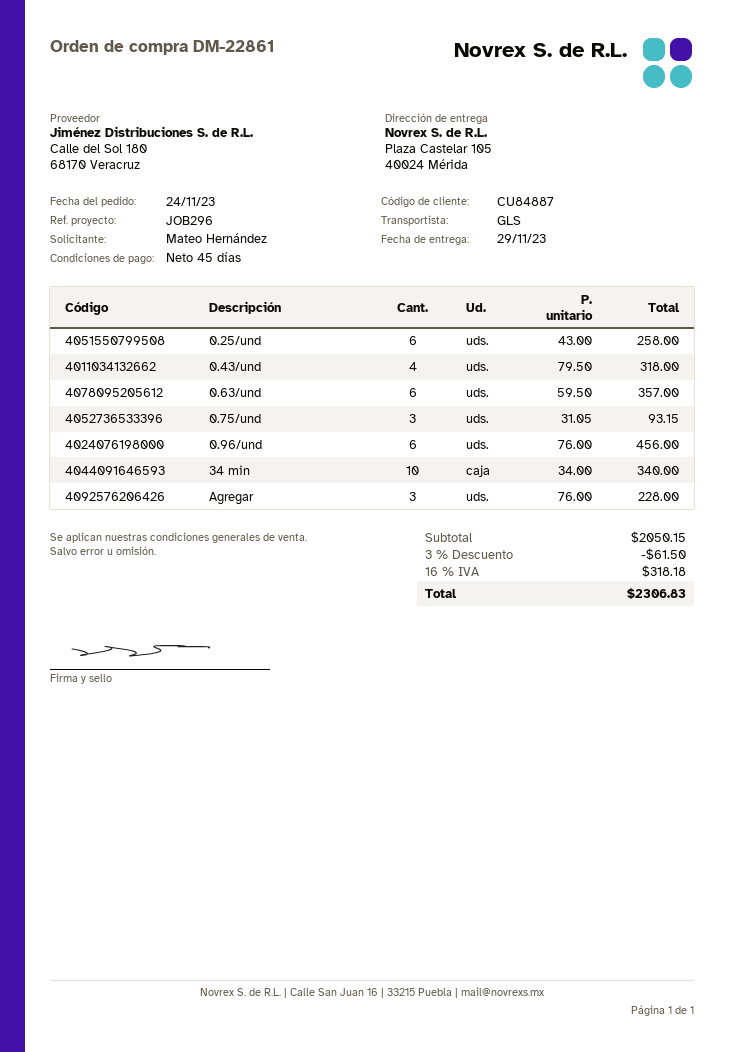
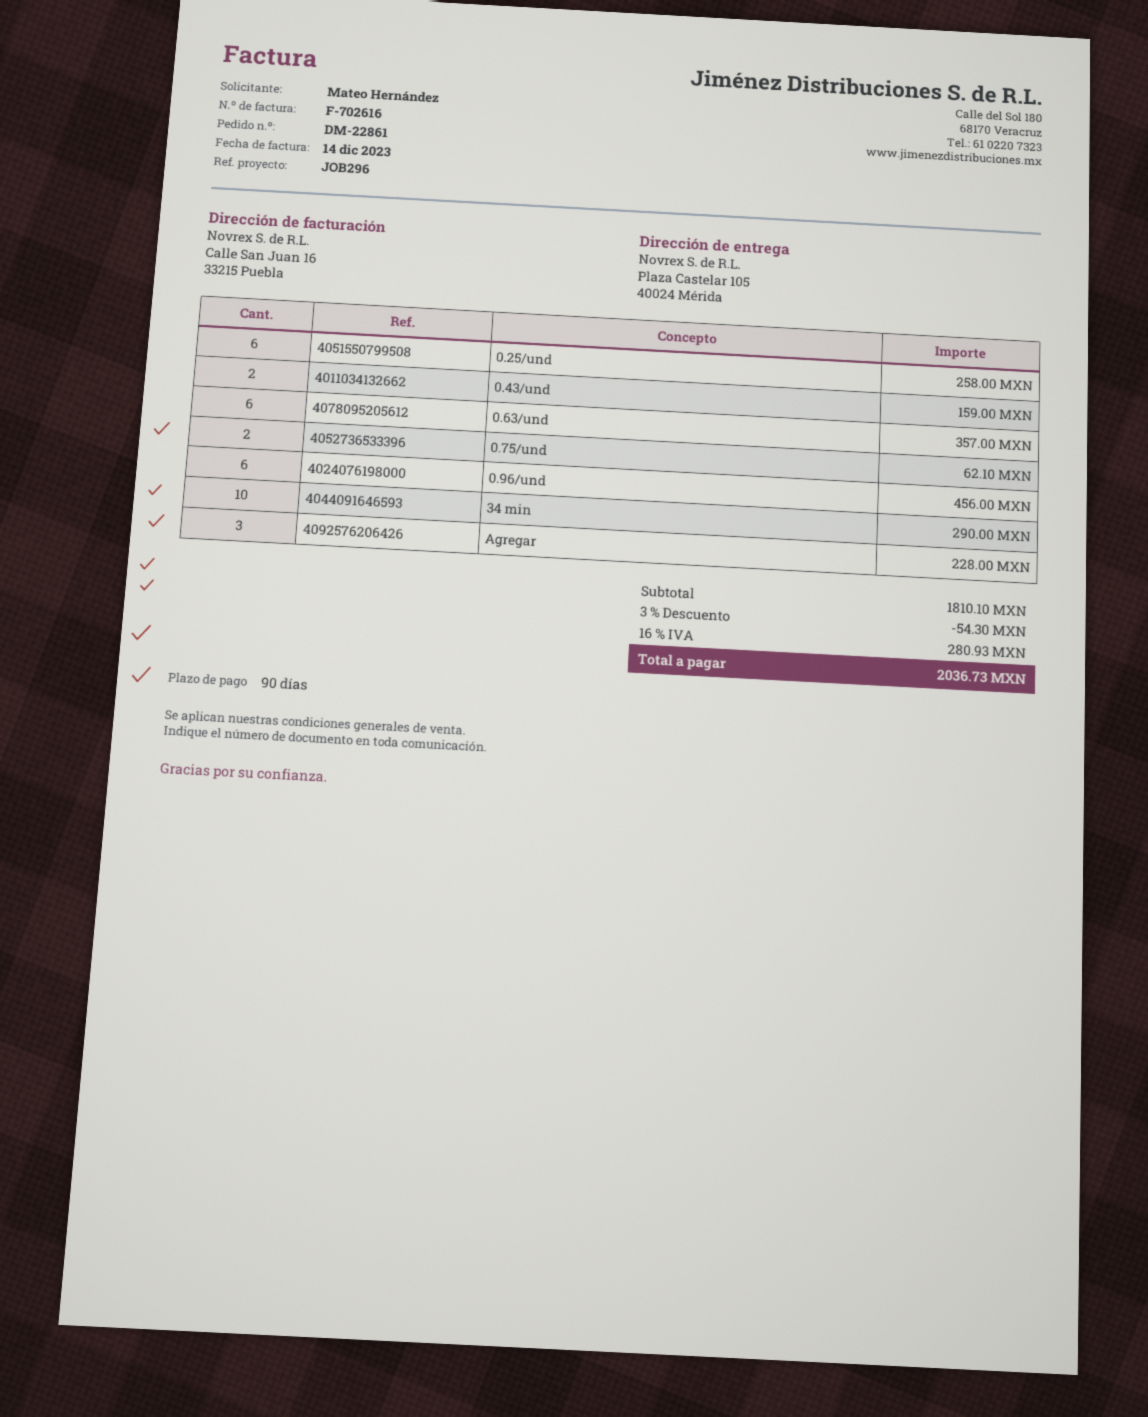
payment terms: 45 days -> 90 days
0.43/und: 4 for 318.00 -> 2 for 159.00
0.75/und: 3 for 93.15 -> 2 for 62.10
34 min: 10 for 340.00 -> 10 for 290.00
subtotal: 2050.15 -> 1810.10
discount: 3% = 61.50 -> 3% = 54.30
tax: 16% = 318.18 -> 16% = 280.93
total: 2306.83 -> 2036.73

